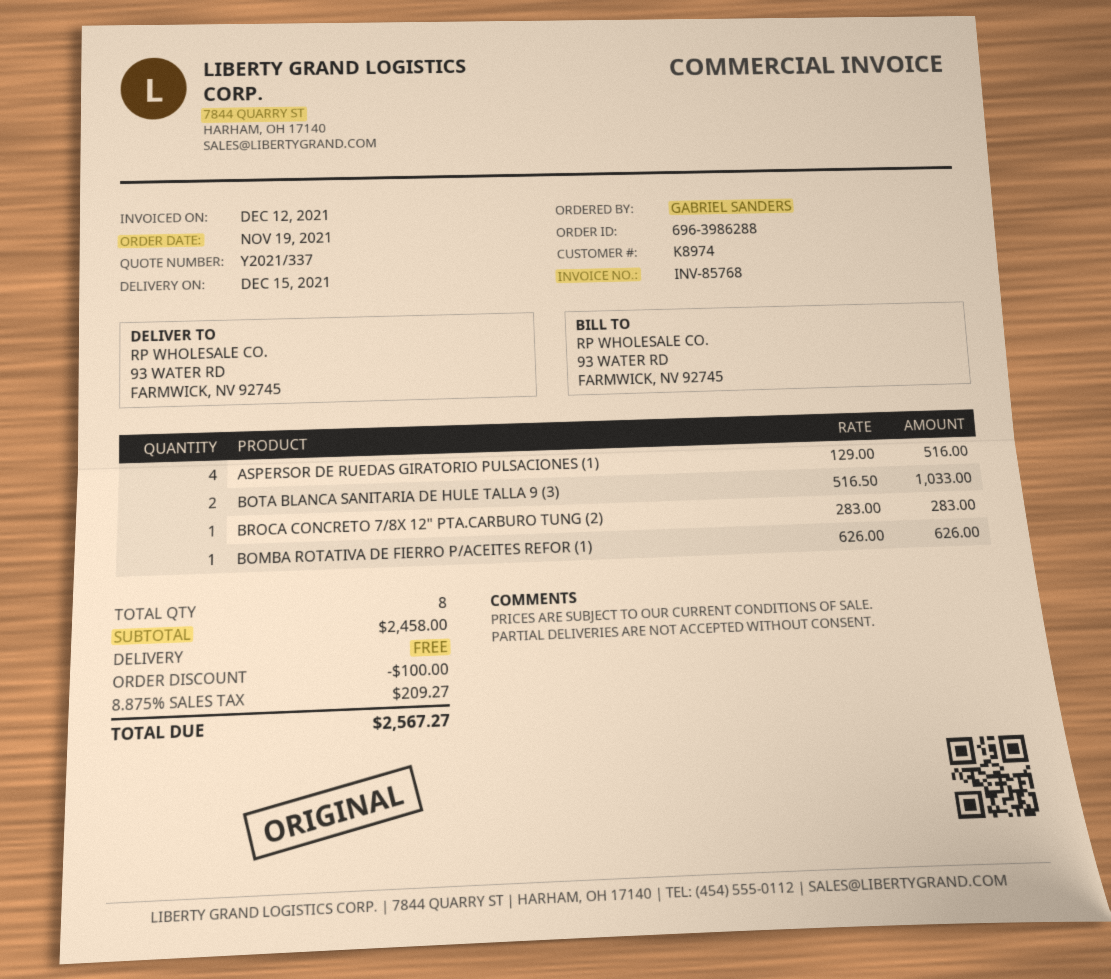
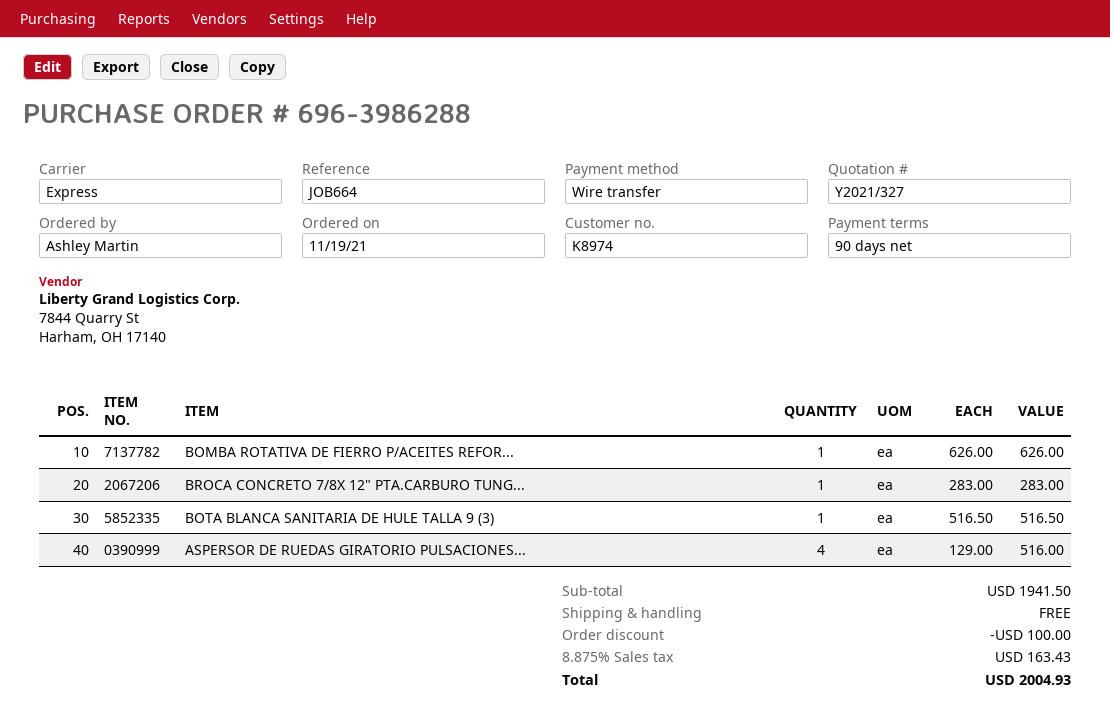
quote number: Y2021/337 -> Y2021/327
ordered by: GABRIEL SANDERS -> Ashley Martin
BOTA BLANCA SANITARIA DE HULE TALLA 9 (3): 2 x 516.50 = 1033.00 -> 1 x 516.50 = 516.50
subtotal: 2458.00 -> 1941.50
tax: 8.875% = 209.27 -> 8.875% = 163.43
total: 2567.27 -> 2004.93

